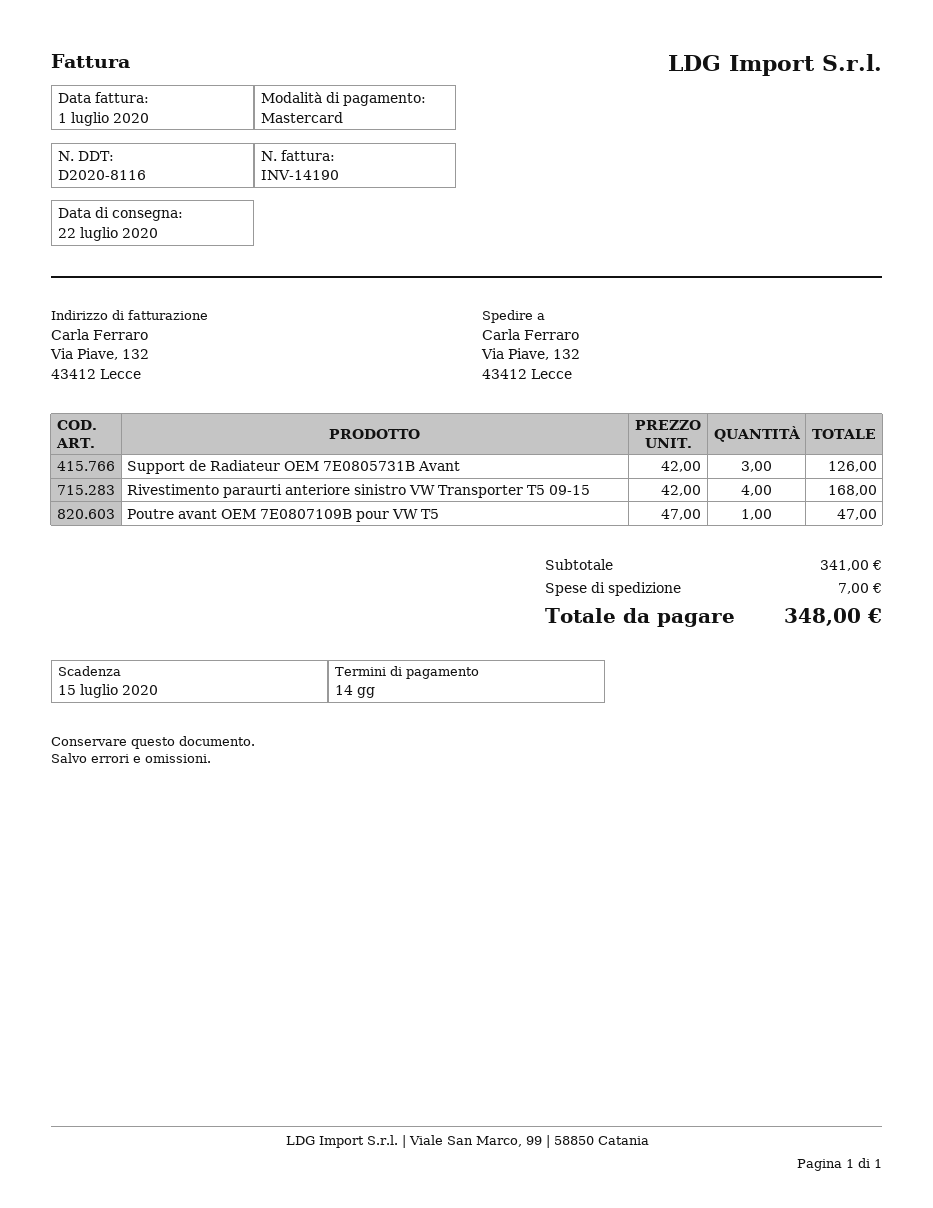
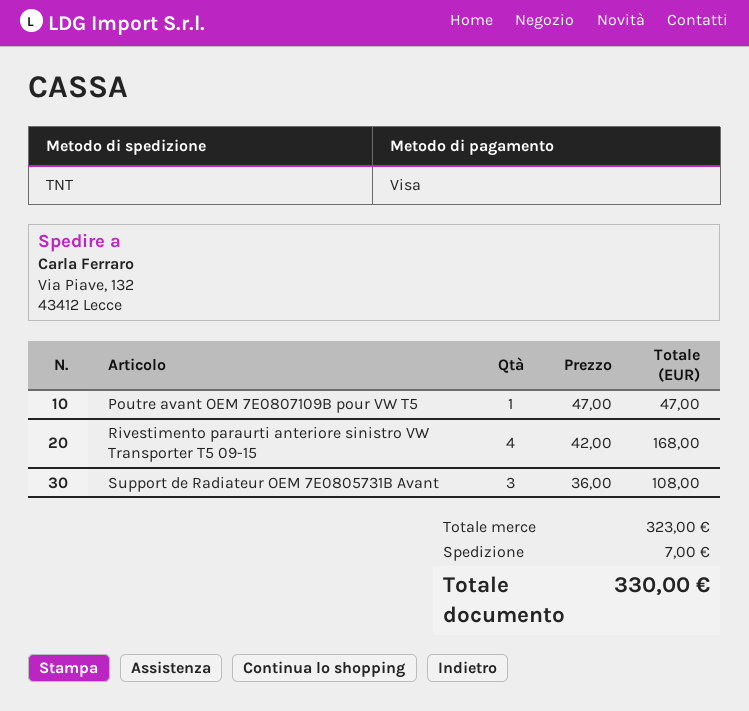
payment method: Mastercard -> Visa
Support de Radiateur OEM 7E0805731B Avant: 3 x 42.00 = 126.00 -> 3 x 36.00 = 108.00
subtotal: 341.00 -> 323.00
total: 348.00 -> 330.00

